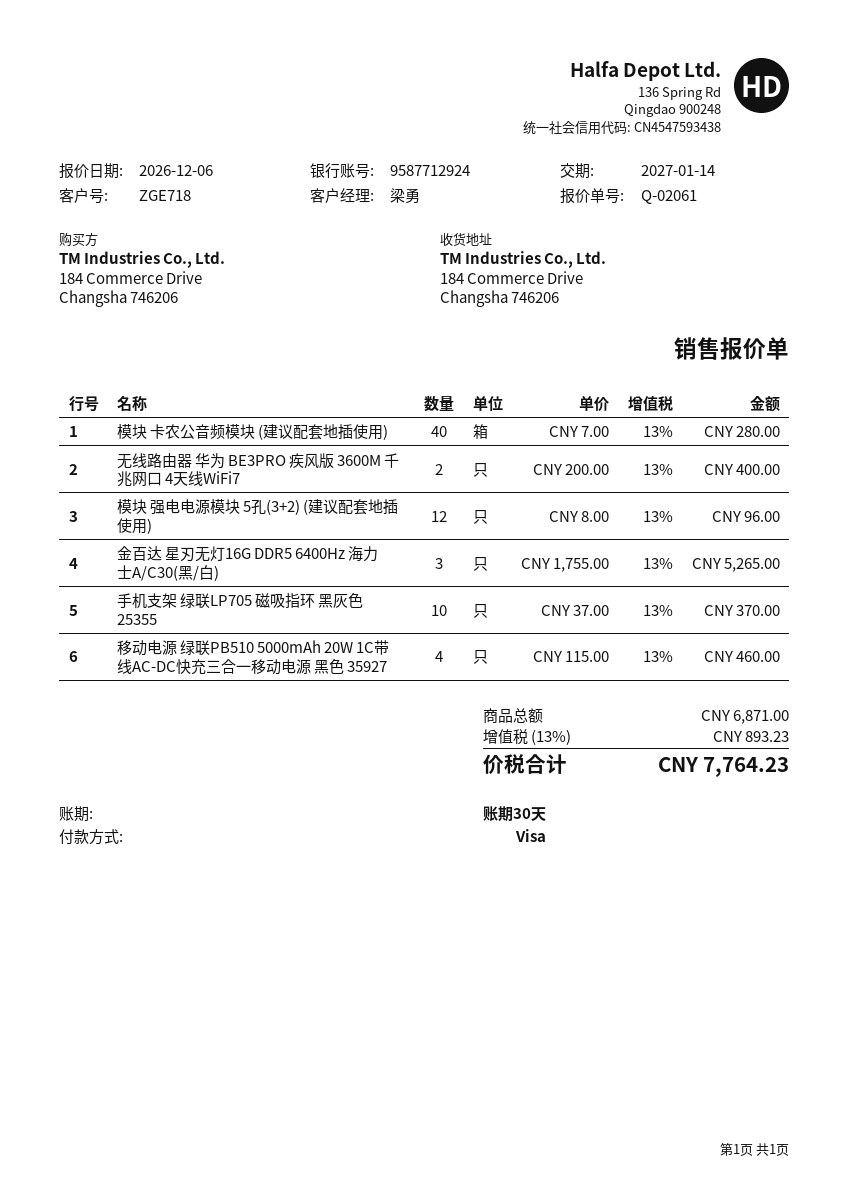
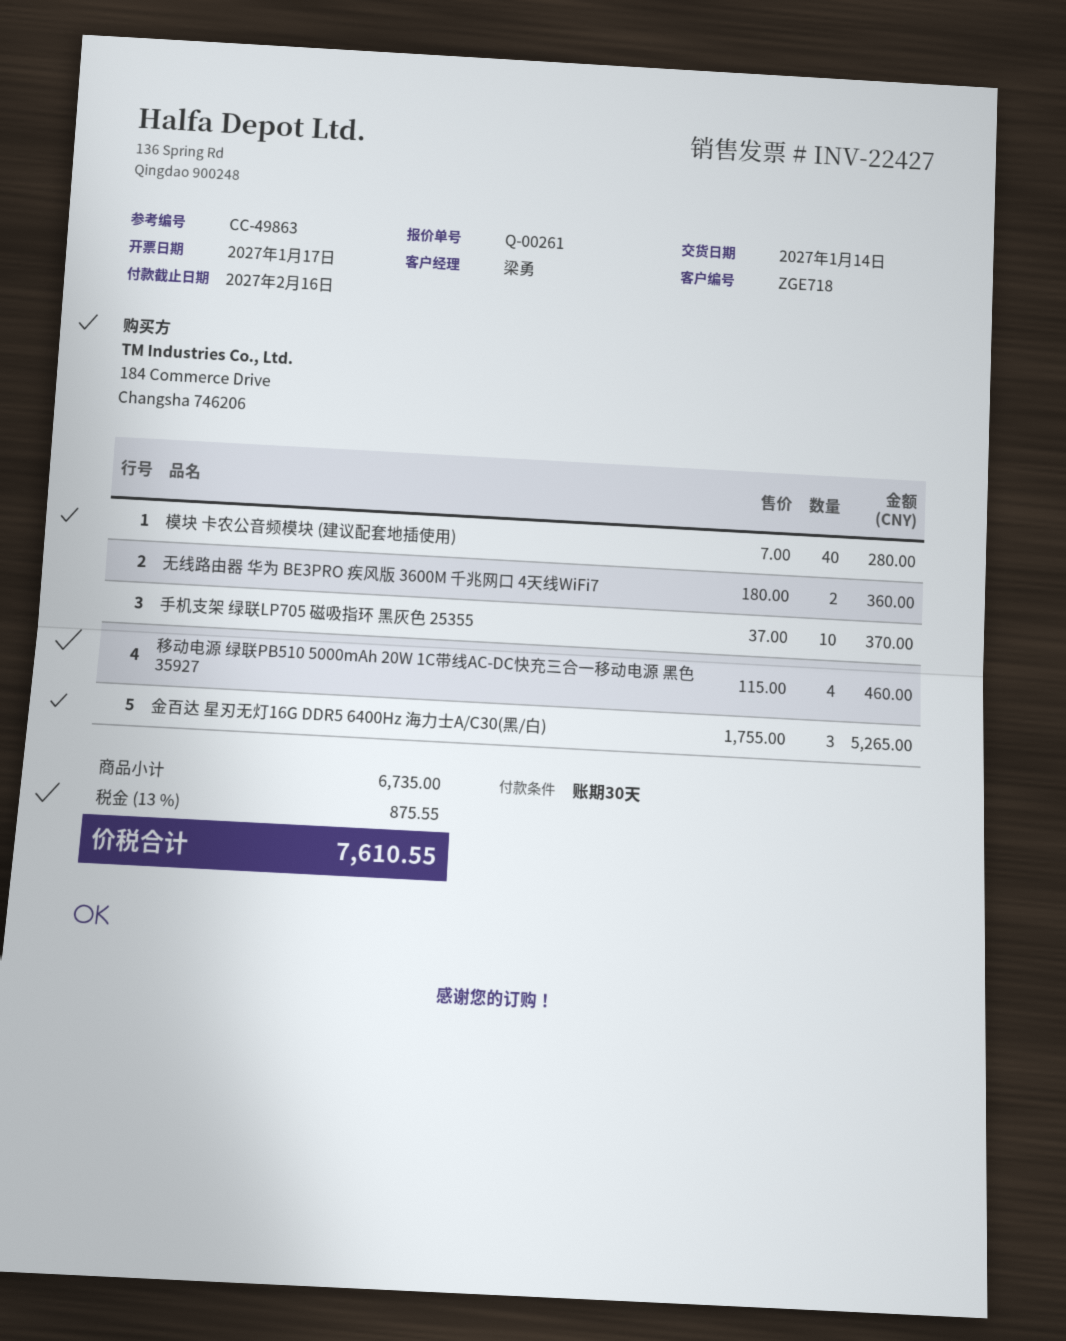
quote number: Q-02061 -> Q-00261
无线路由器 华为 BE3PRO 疾风版 3600M 千兆网口 4天线WiFi7: 2 x 200.00 = 400.00 -> 2 x 180.00 = 360.00
模块 强电电源模块 5孔(3+2) (建议配套地插使用): 12 x 8.00 = 96.00 -> none
subtotal: 6871.00 -> 6735.00
tax: 13% = 893.23 -> 13% = 875.55
total: 7764.23 -> 7610.55

